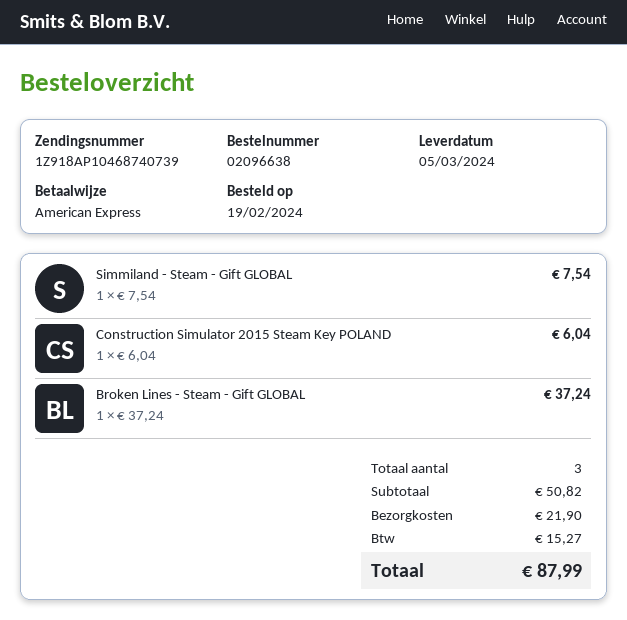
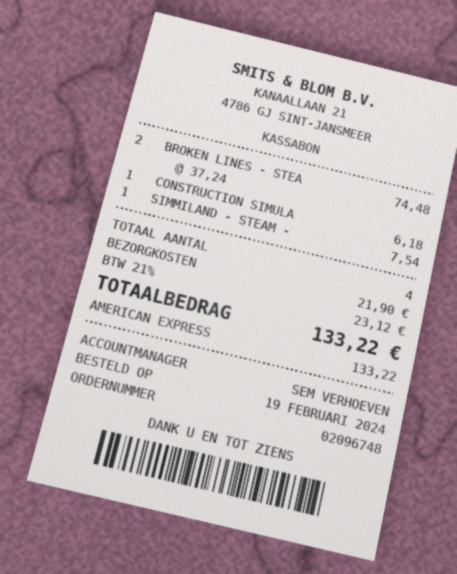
order number: 02096638 -> 02096748
Construction Simulator 2015 Steam Key POLAND: 1 x 6.04 = 6.04 -> 1 x 6.18 = 6.18
Broken Lines - Steam - Gift GLOBAL: 1 x 37.24 = 37.24 -> 2 x 37.24 = 74.48
total quantity: 3 -> 4
tax: 15.27 -> 23.12
total: 87.99 -> 133.22

